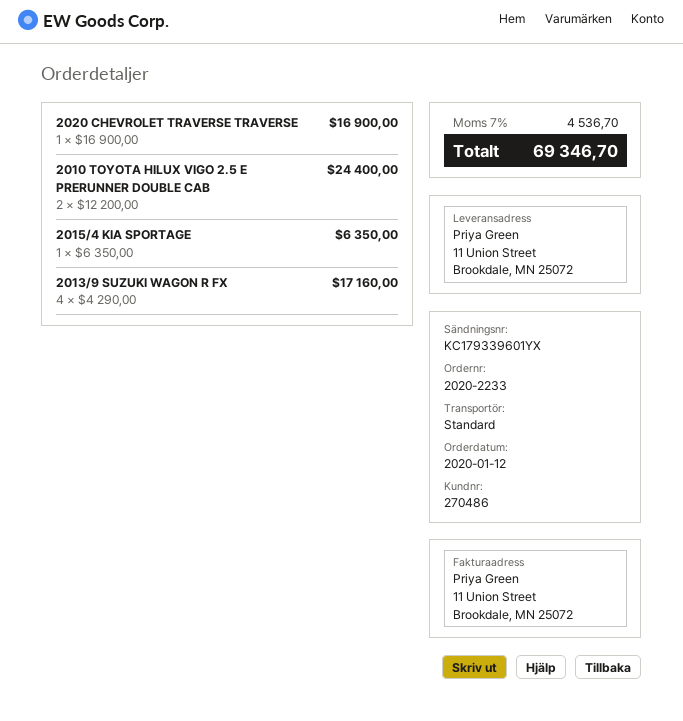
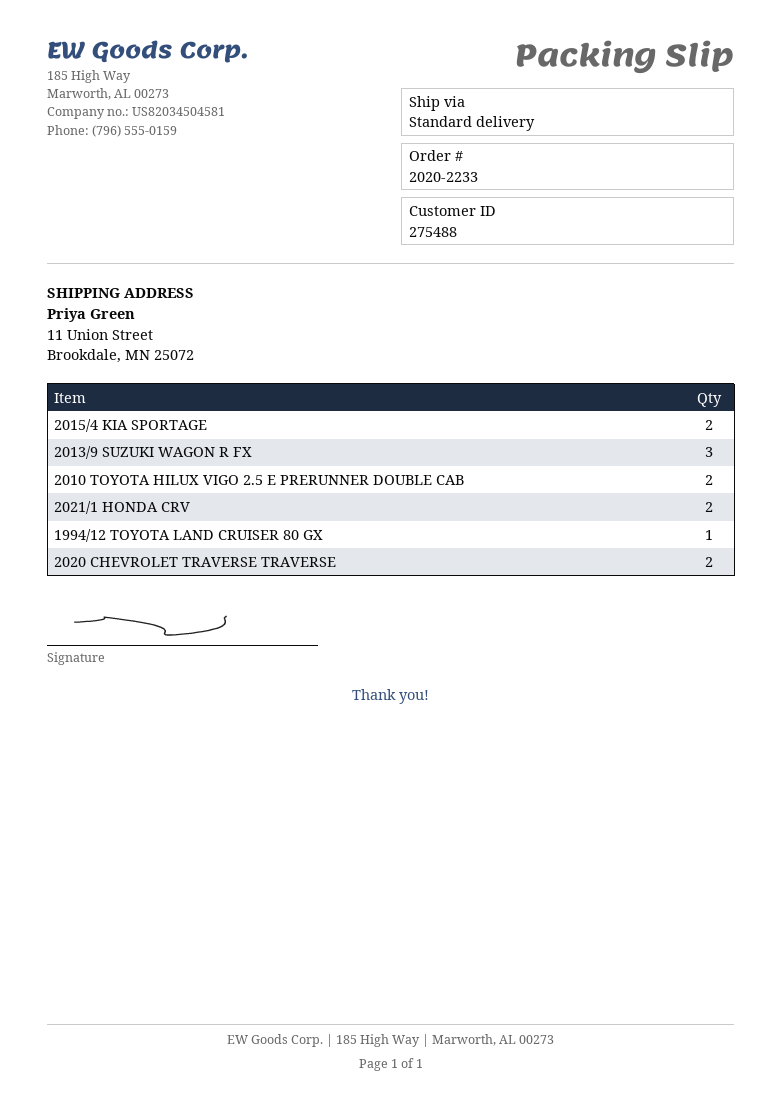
customer number: 270486 -> 275488
2020 CHEVROLET TRAVERSE TRAVERSE: 1 -> 2
2015/4 KIA SPORTAGE: 1 -> 2
2013/9 SUZUKI WAGON R FX: 4 -> 3
2021/1 HONDA CRV: none -> 2
1994/12 TOYOTA LAND CRUISER 80 GX: none -> 1

